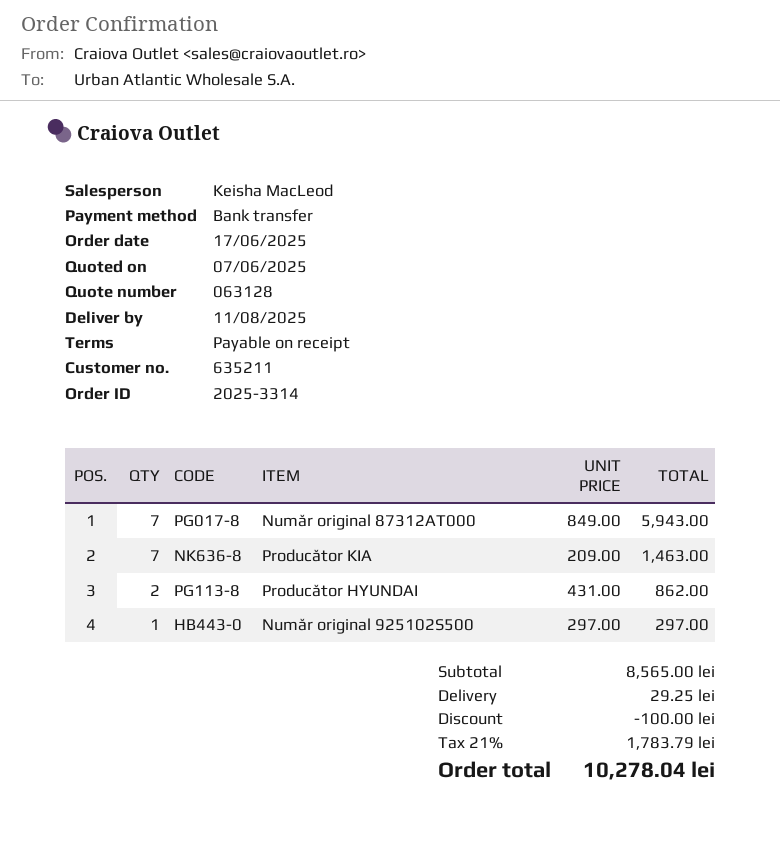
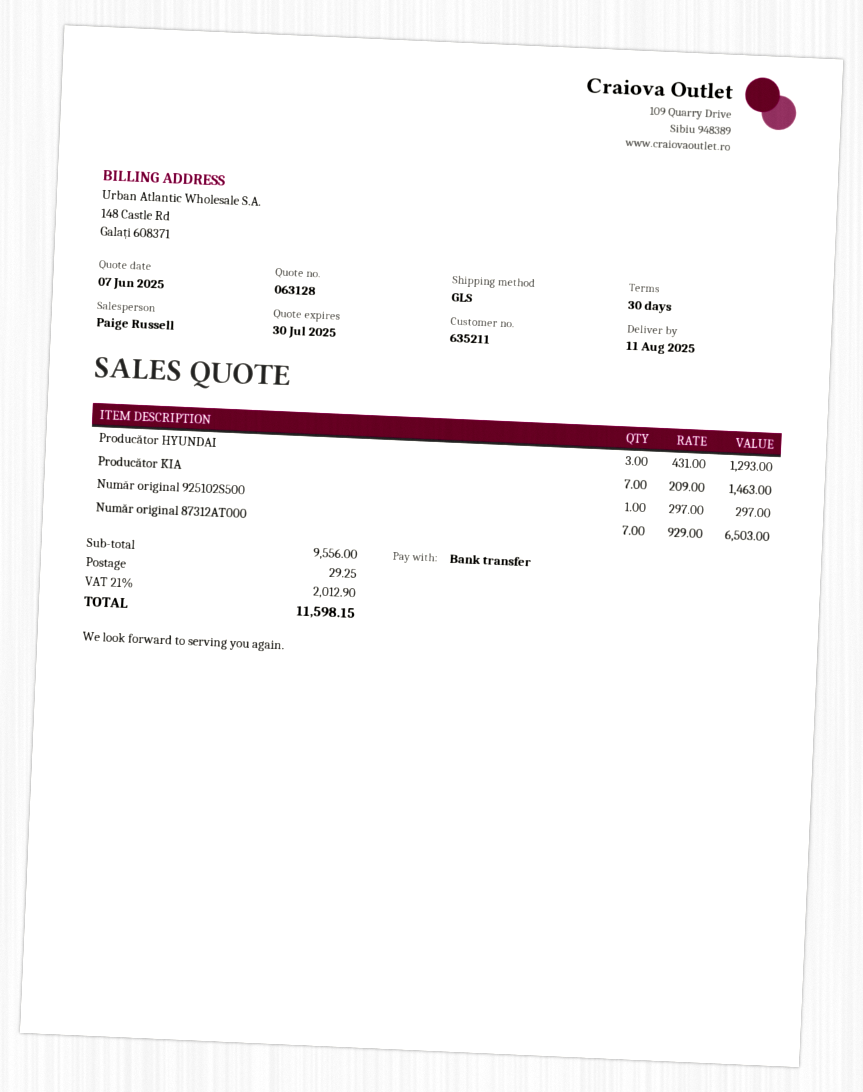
payment terms: on receipt -> 30 days
sales rep: Keisha MacLeod -> Paige Russell
Număr original 87312AT000: 7 x 849.00 = 5943.00 -> 7 x 929.00 = 6503.00
Producător HYUNDAI: 2 x 431.00 = 862.00 -> 3 x 431.00 = 1293.00
subtotal: 8565.00 -> 9556.00
discount: 100.00 -> none
tax: 21% = 1783.79 -> 21% = 2012.90
total: 10278.04 -> 11598.15

